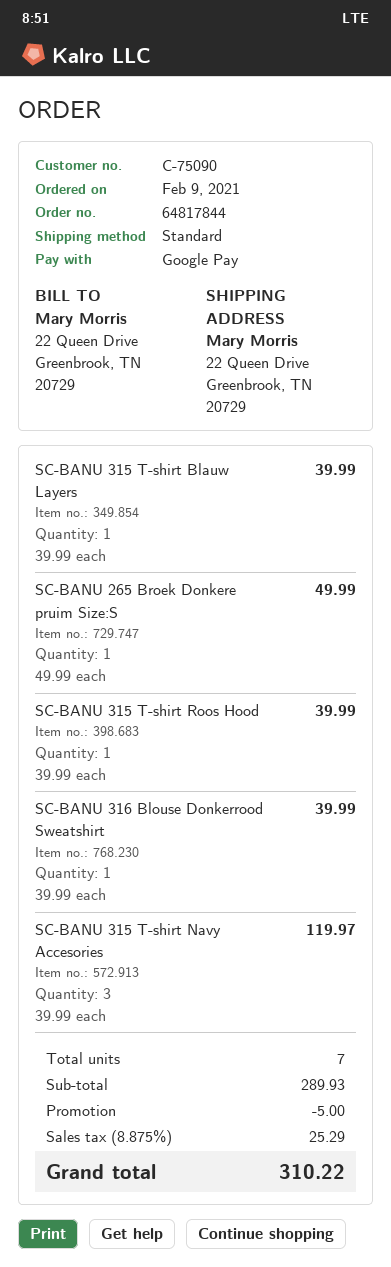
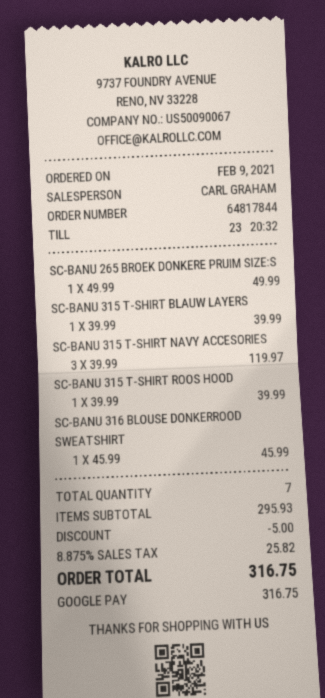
SC-BANU 316 Blouse Donkerrood Sweatshirt: 1 x 39.99 = 39.99 -> 1 x 45.99 = 45.99
subtotal: 289.93 -> 295.93
tax: 8.875% = 25.29 -> 8.875% = 25.82
total: 310.22 -> 316.75

